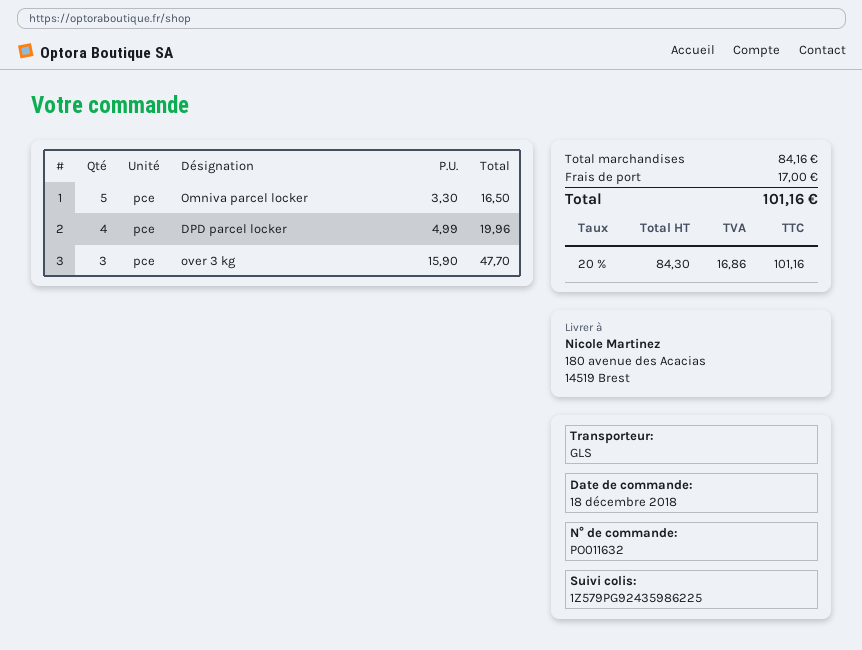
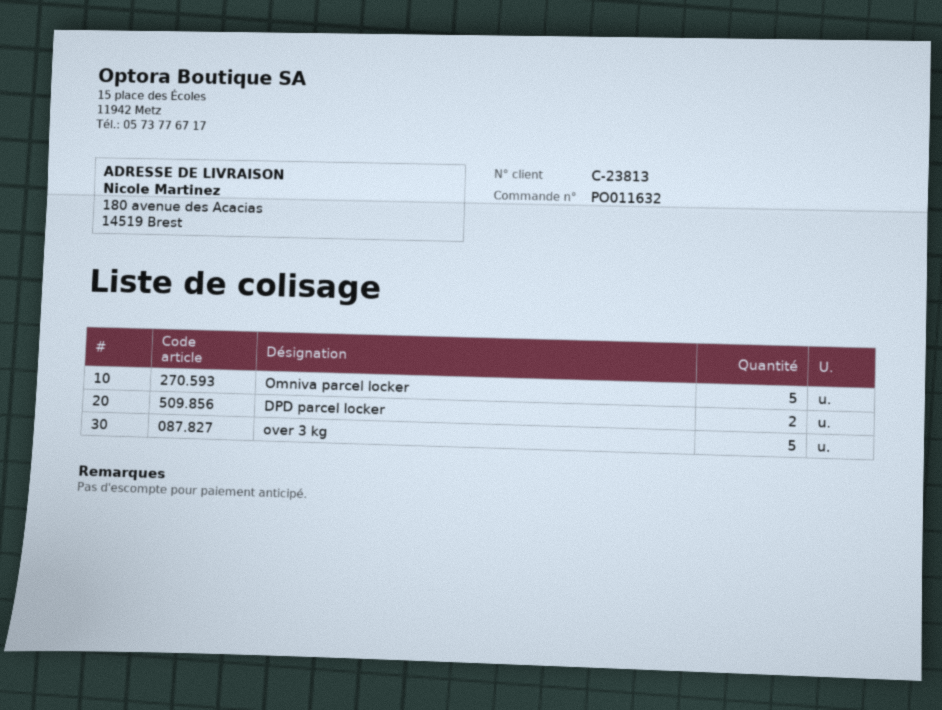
DPD parcel locker: 4 -> 2
over 3 kg: 3 -> 5

